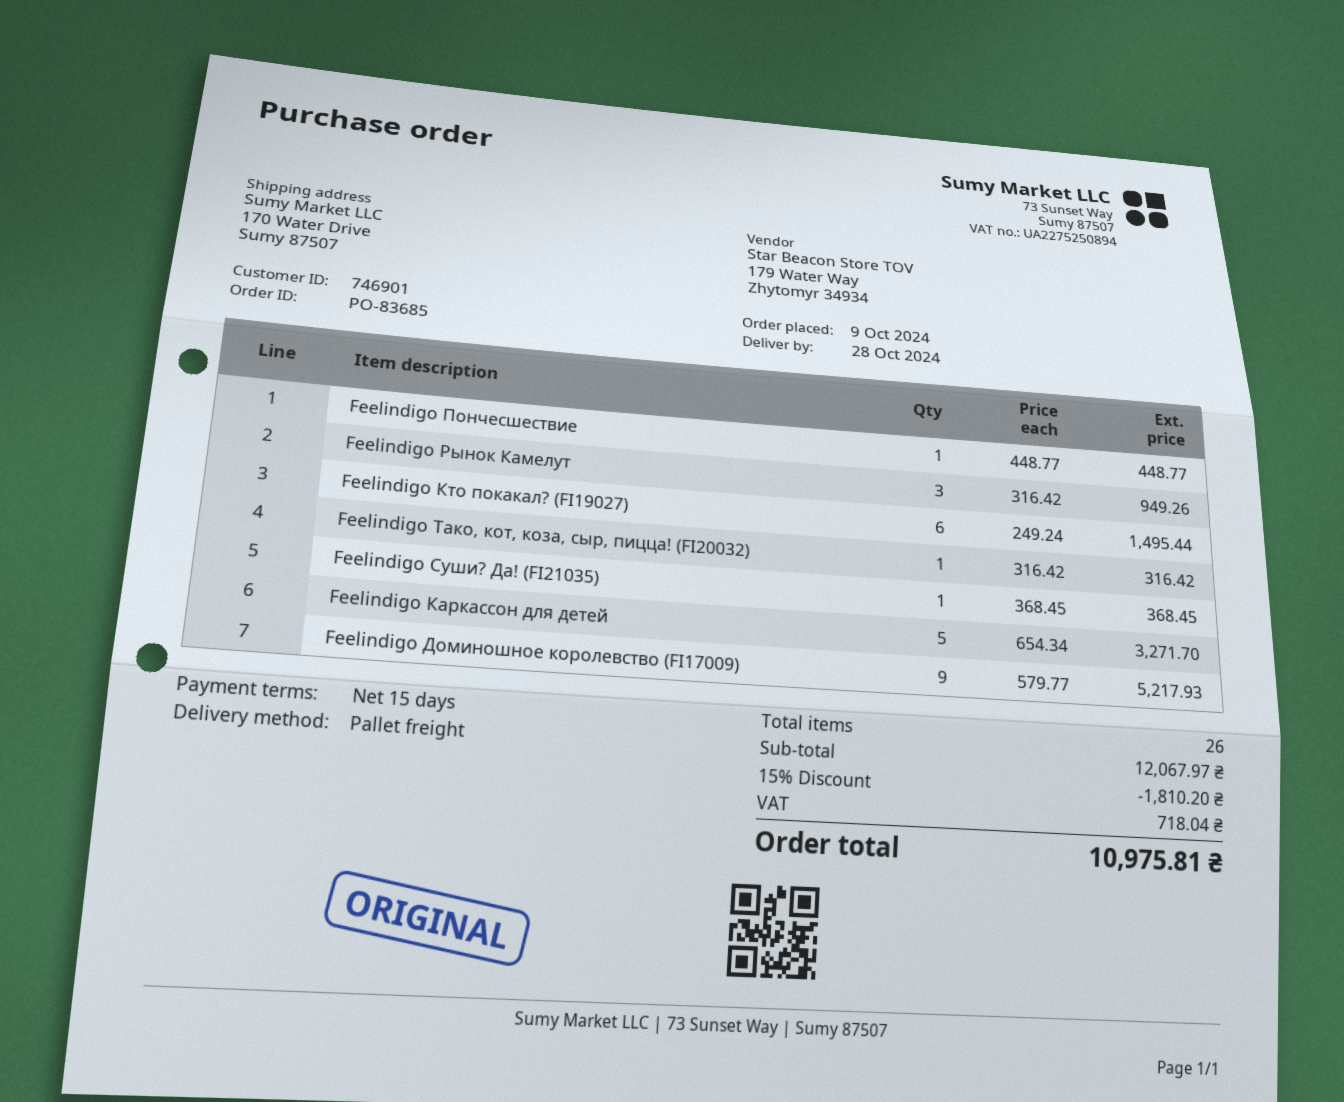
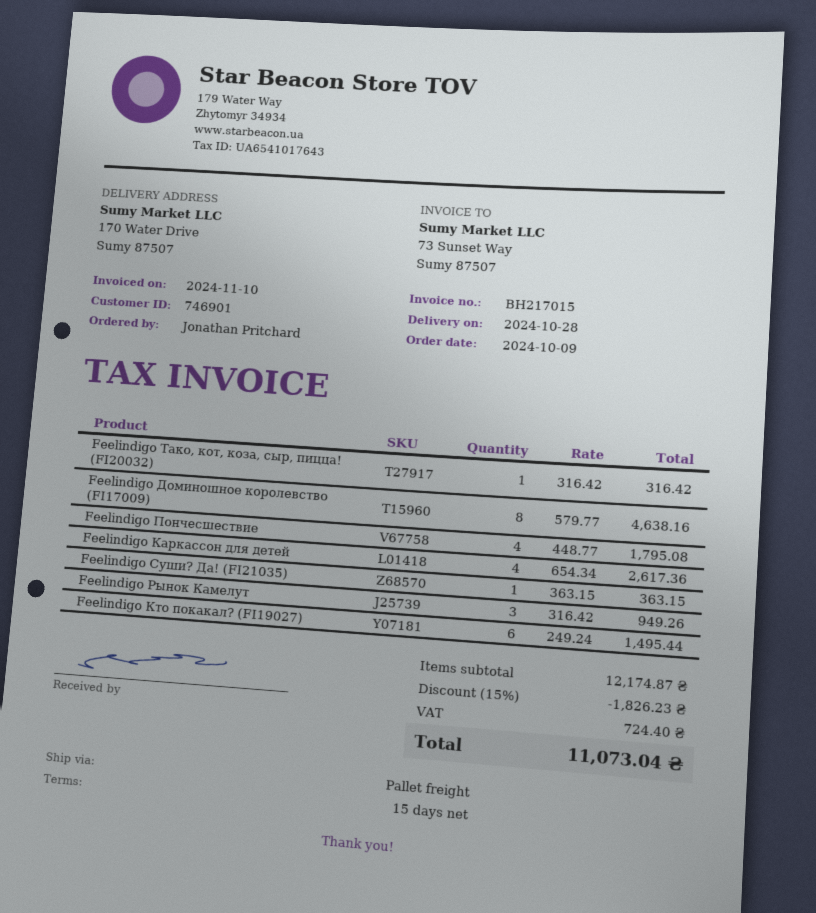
Feelindigo Пончесшествие: 1 x 448.77 = 448.77 -> 4 x 448.77 = 1795.08
Feelindigo Суши? Да! (FI21035): 1 x 368.45 = 368.45 -> 1 x 363.15 = 363.15
Feelindigo Каркассон для детей: 5 x 654.34 = 3271.70 -> 4 x 654.34 = 2617.36
Feelindigo Доминошное королевство (FI17009): 9 x 579.77 = 5217.93 -> 8 x 579.77 = 4638.16
subtotal: 12067.97 -> 12174.87
discount: 15% = 1810.20 -> 15% = 1826.23
tax: 718.04 -> 724.40
total: 10975.81 -> 11073.04

